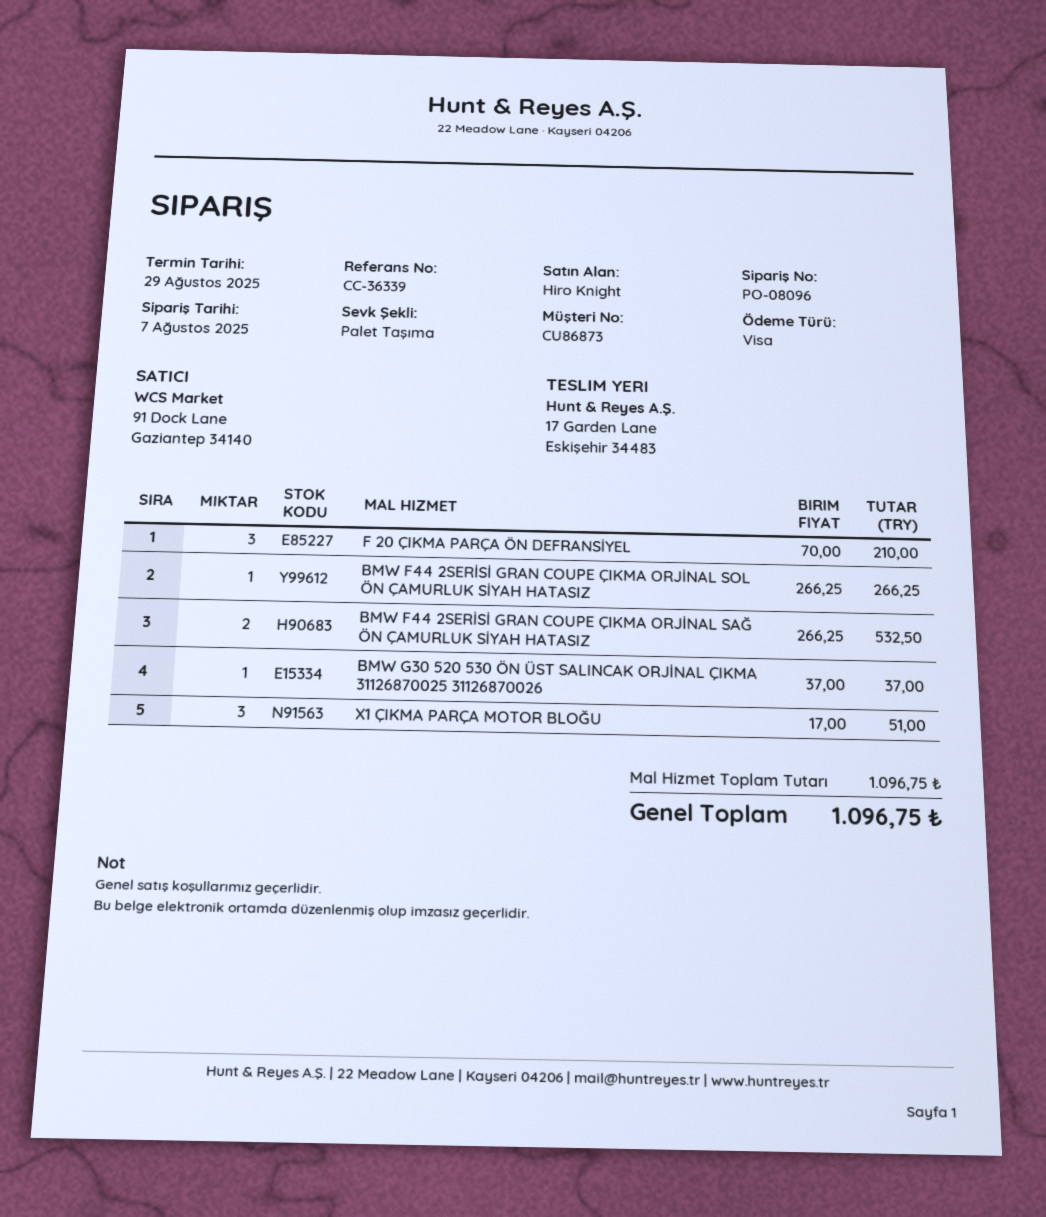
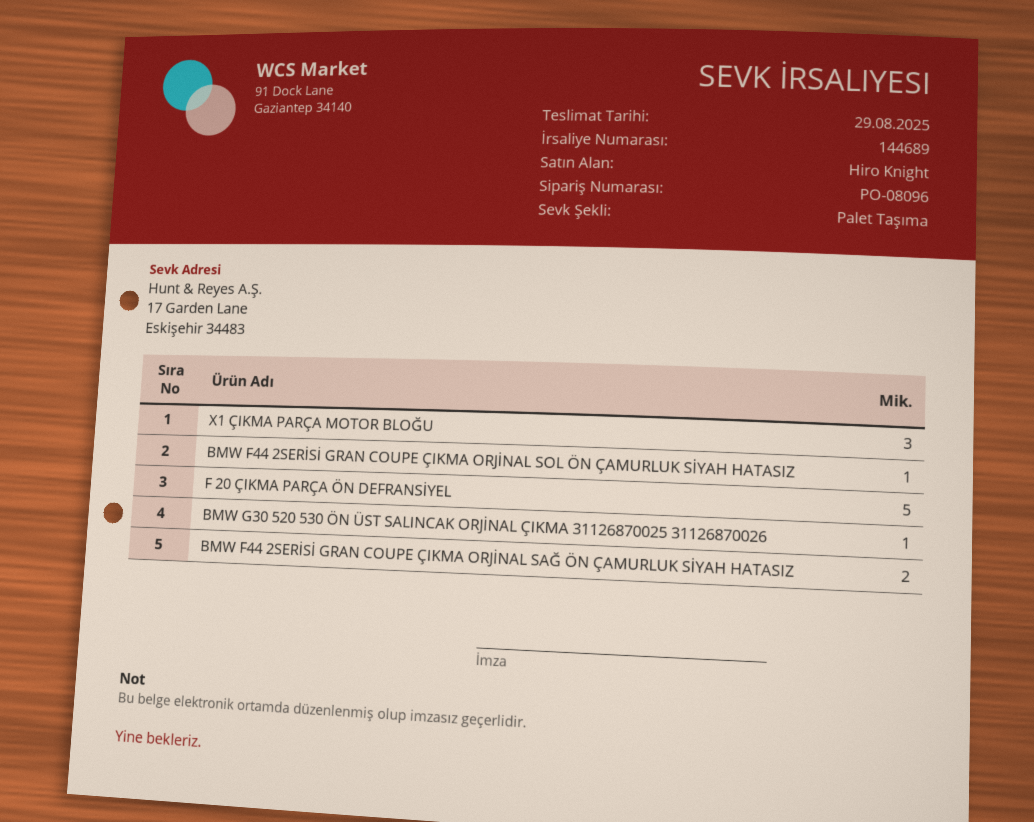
F 20 ÇIKMA PARÇA ÖN DEFRANSİYEL: 3 -> 5

